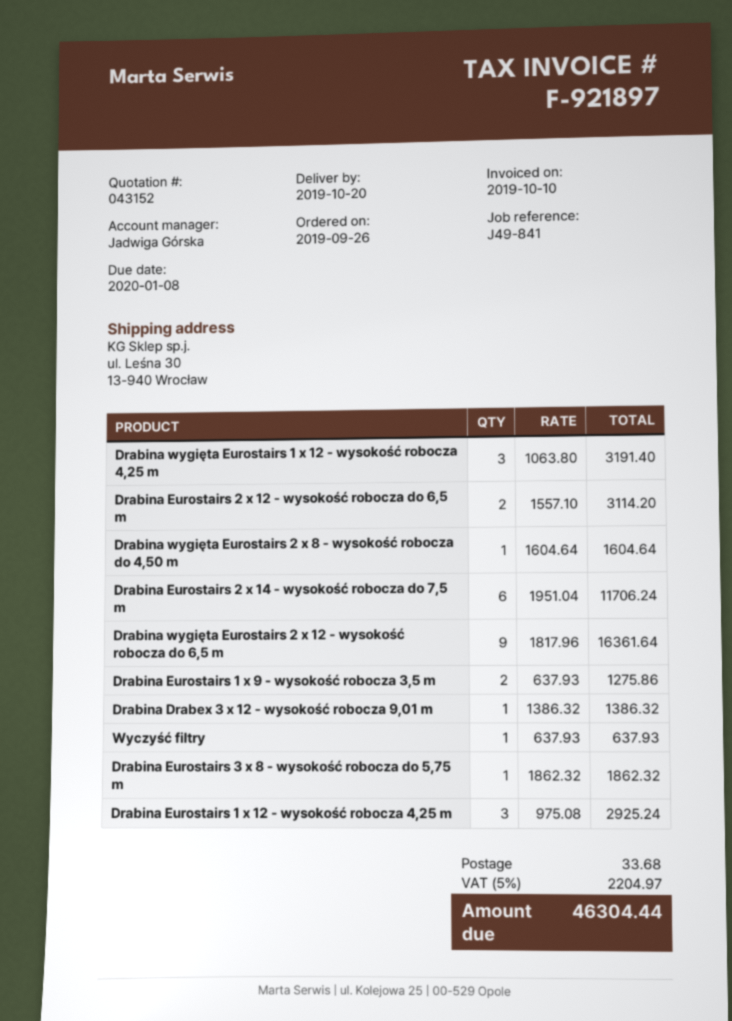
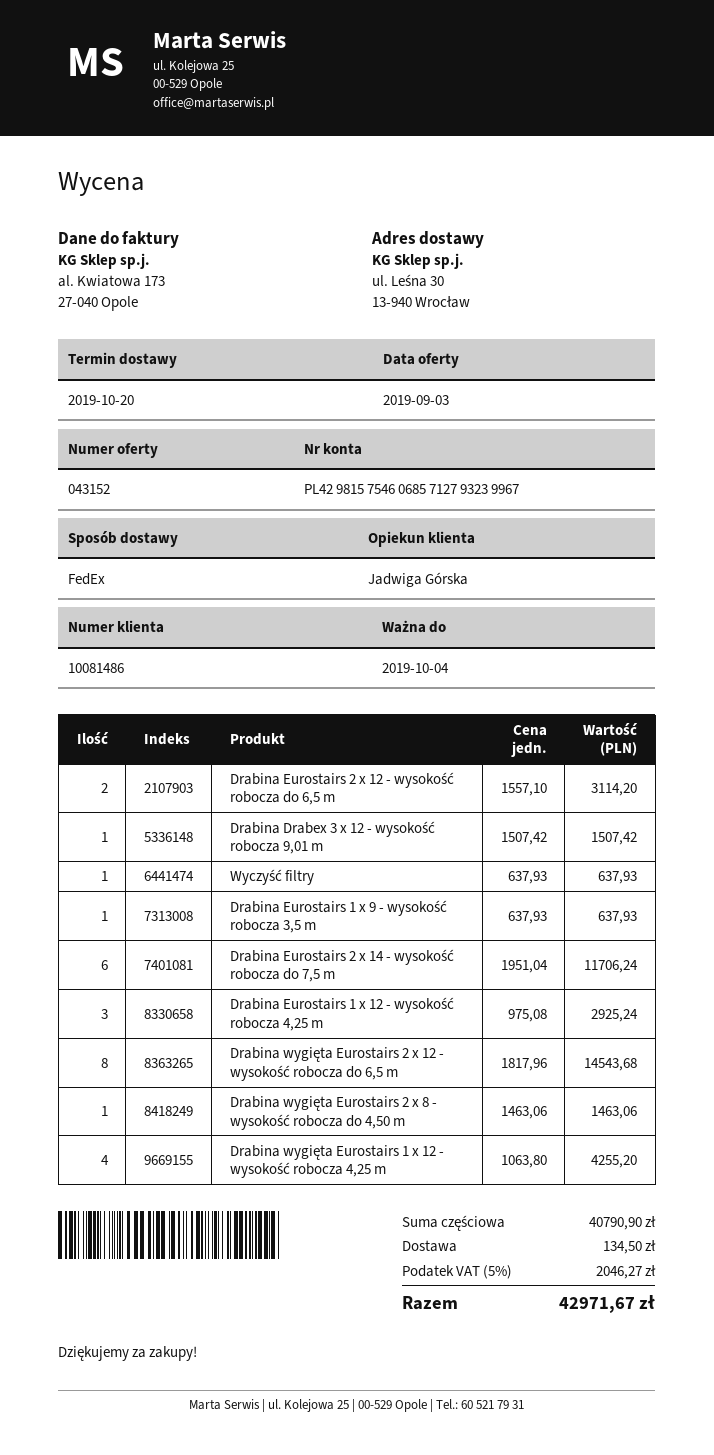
Drabina wygięta Eurostairs 1 x 12 - wysokość robocza 4,25 m: 3 x 1063.80 = 3191.40 -> 4 x 1063.80 = 4255.20
Drabina wygięta Eurostairs 2 x 8 - wysokość robocza do 4,50 m: 1 x 1604.64 = 1604.64 -> 1 x 1463.06 = 1463.06
Drabina wygięta Eurostairs 2 x 12 - wysokość robocza do 6,5 m: 9 x 1817.96 = 16361.64 -> 8 x 1817.96 = 14543.68
Drabina Eurostairs 1 x 9 - wysokość robocza 3,5 m: 2 x 637.93 = 1275.86 -> 1 x 637.93 = 637.93
Drabina Drabex 3 x 12 - wysokość robocza 9,01 m: 1 x 1386.32 = 1386.32 -> 1 x 1507.42 = 1507.42
Drabina Eurostairs 3 x 8 - wysokość robocza do 5,75 m: 1 x 1862.32 = 1862.32 -> none
shipping: 33.68 -> 134.50
tax: 5% = 2204.97 -> 5% = 2046.27
total: 46304.44 -> 42971.67

